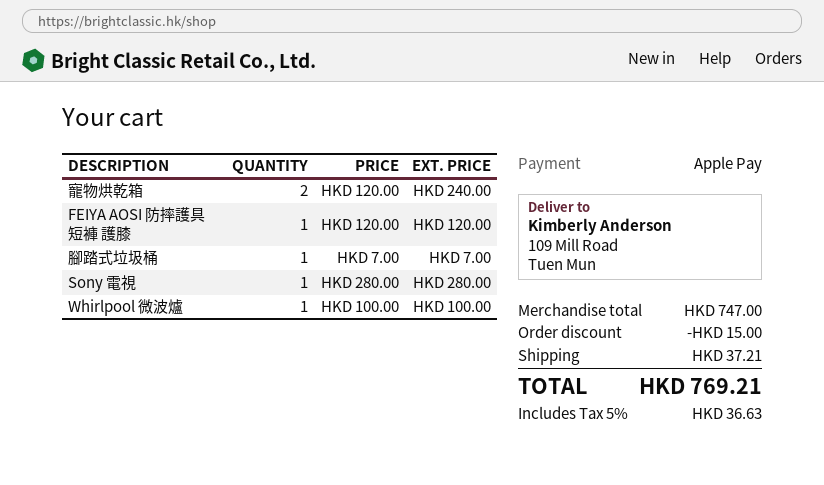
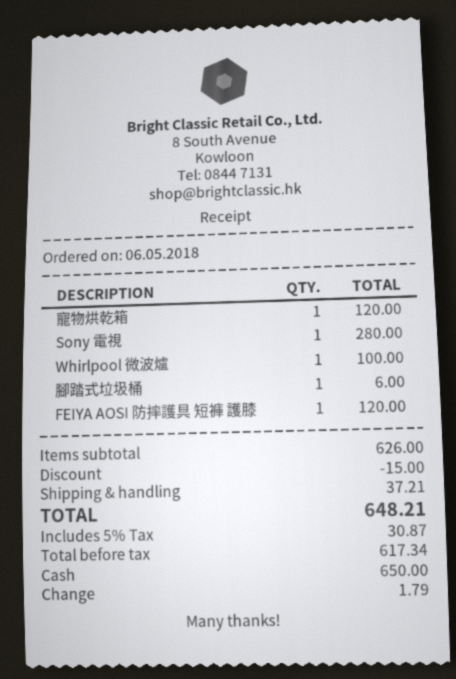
payment method: Apple Pay -> cash
寵物烘乾箱: 2 for 240.00 -> 1 for 120.00
腳踏式垃圾桶: 1 for 7.00 -> 1 for 6.00
subtotal: 747.00 -> 626.00
tax: 5% = 36.63 -> 5% = 30.87
total: 769.21 -> 648.21

